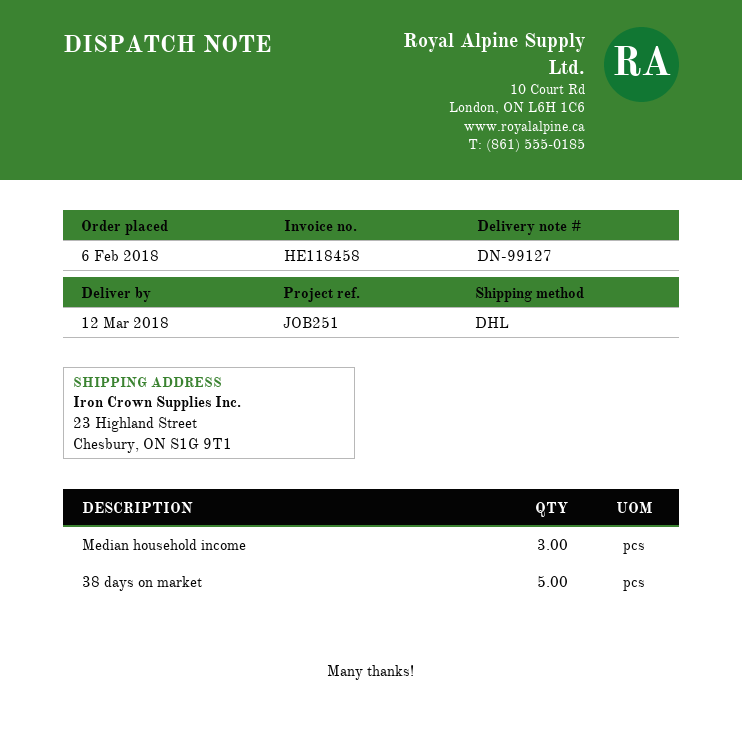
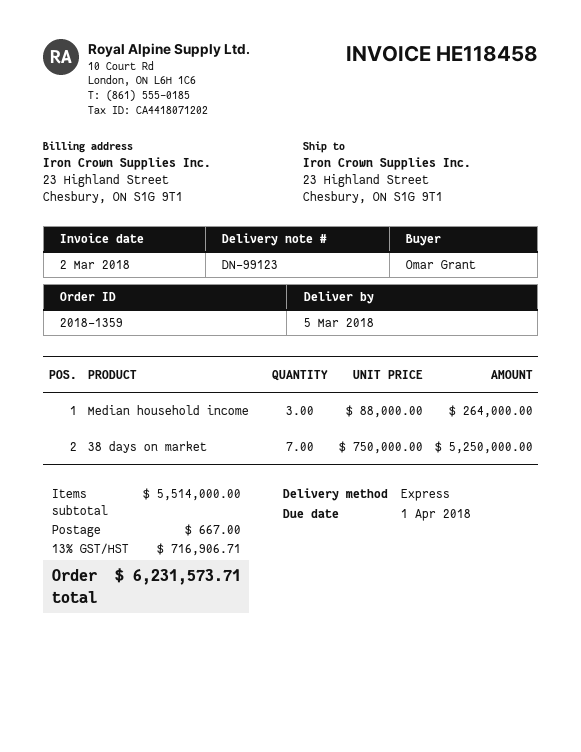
delivery note number: DN-99127 -> DN-99123
delivery date: 2018-03-12 -> 2018-03-05
shipping method: DHL -> express
38 days on market: 5 -> 7

